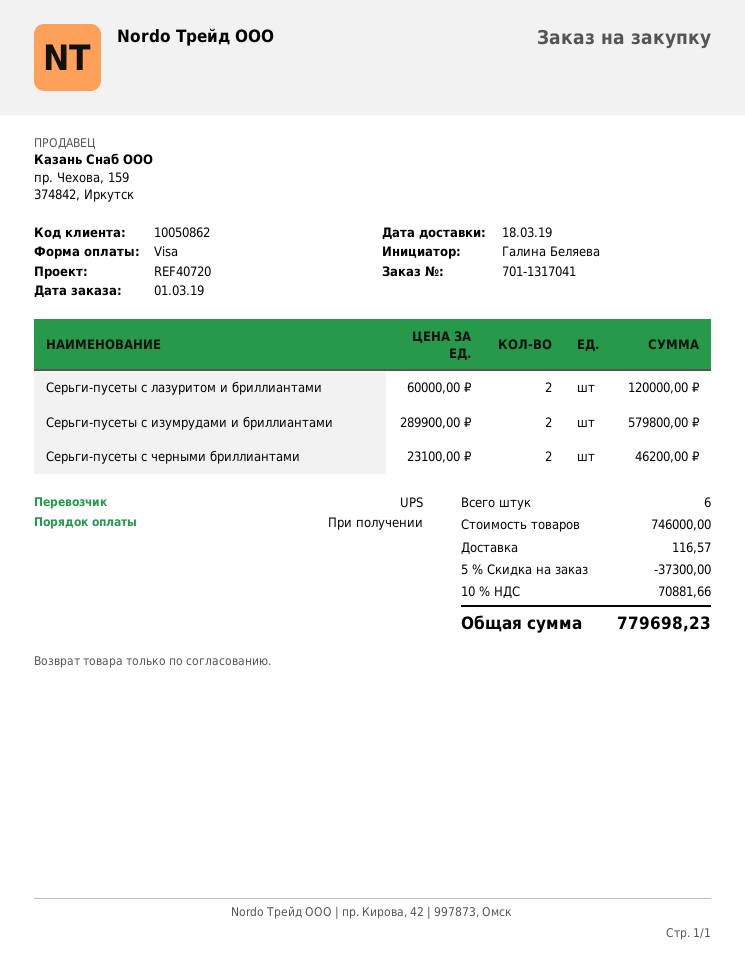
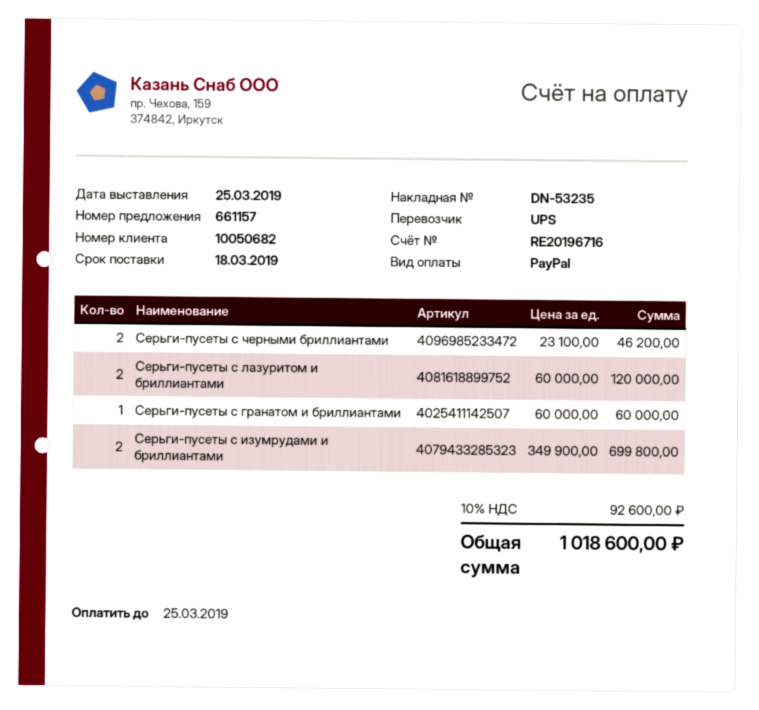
customer number: 10050862 -> 10050682
payment method: Visa -> PayPal
Серьги-пусеты с изумрудами и бриллиантами: 2 x 289900.00 = 579800.00 -> 2 x 349900.00 = 699800.00
Серьги-пусеты с гранатом и бриллиантами: none -> 1 x 60000.00 = 60000.00
discount: 5% = 37300.00 -> none
shipping: 116.57 -> none
tax: 10% = 70881.66 -> 10% = 92600.00
total: 779698.23 -> 1018600.00

